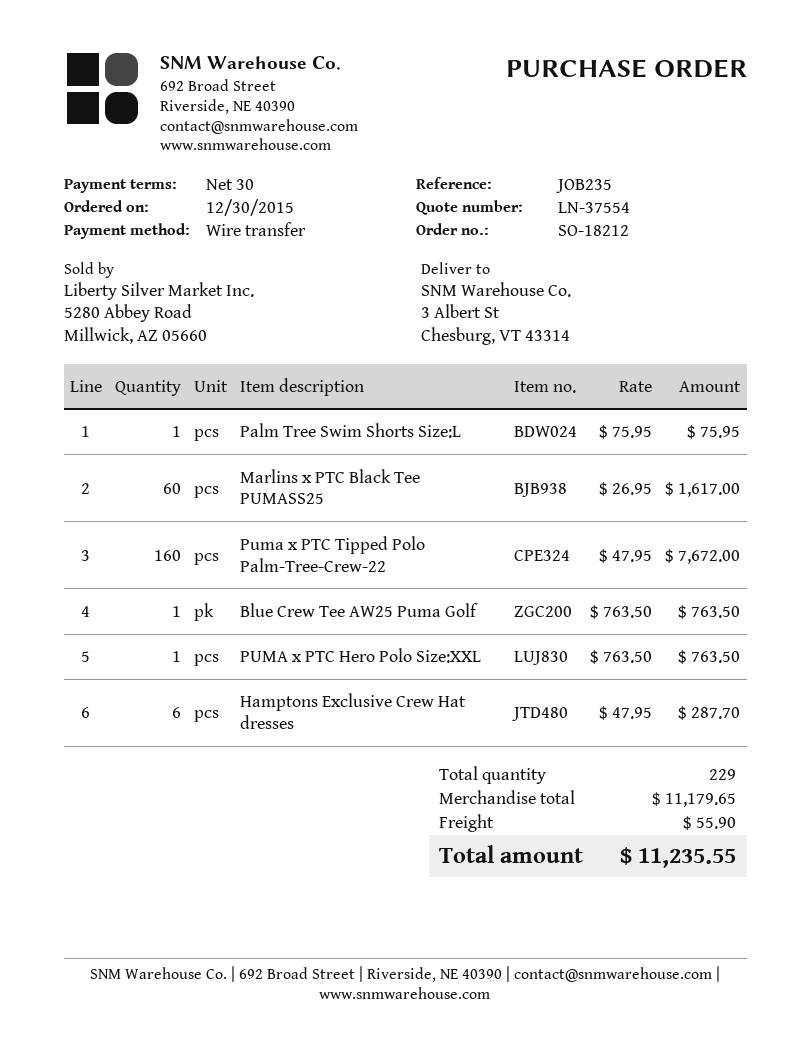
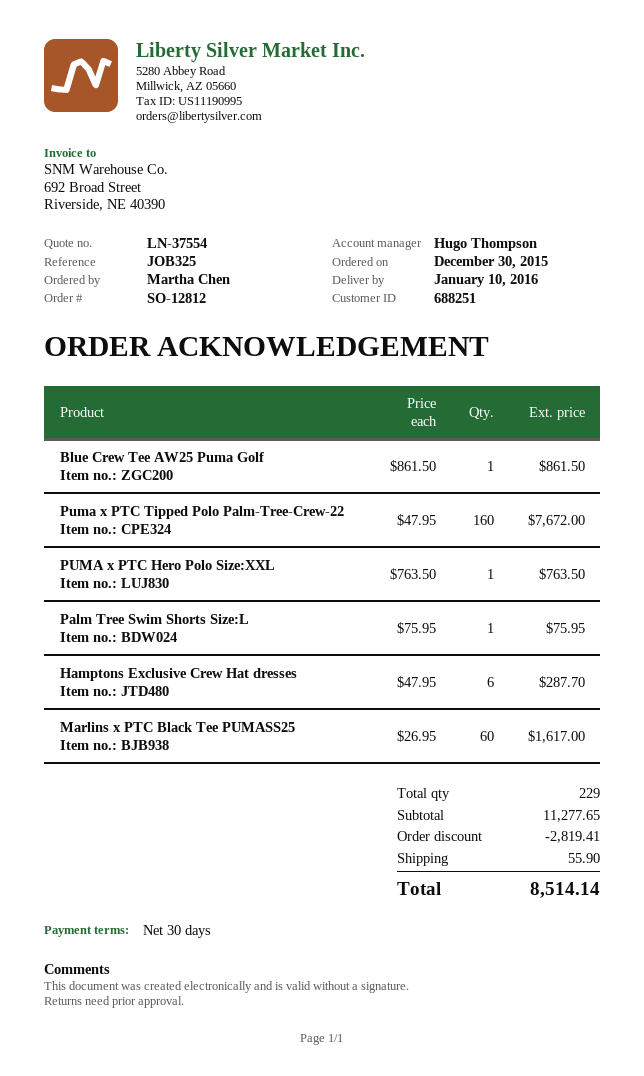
order number: SO-18212 -> SO-12812
reference: JOB235 -> JOB325
Blue Crew Tee AW25 Puma Golf: 1 x 763.50 = 763.50 -> 1 x 861.50 = 861.50
subtotal: 11179.65 -> 11277.65
discount: none -> 2819.41
total: 11235.55 -> 8514.14

